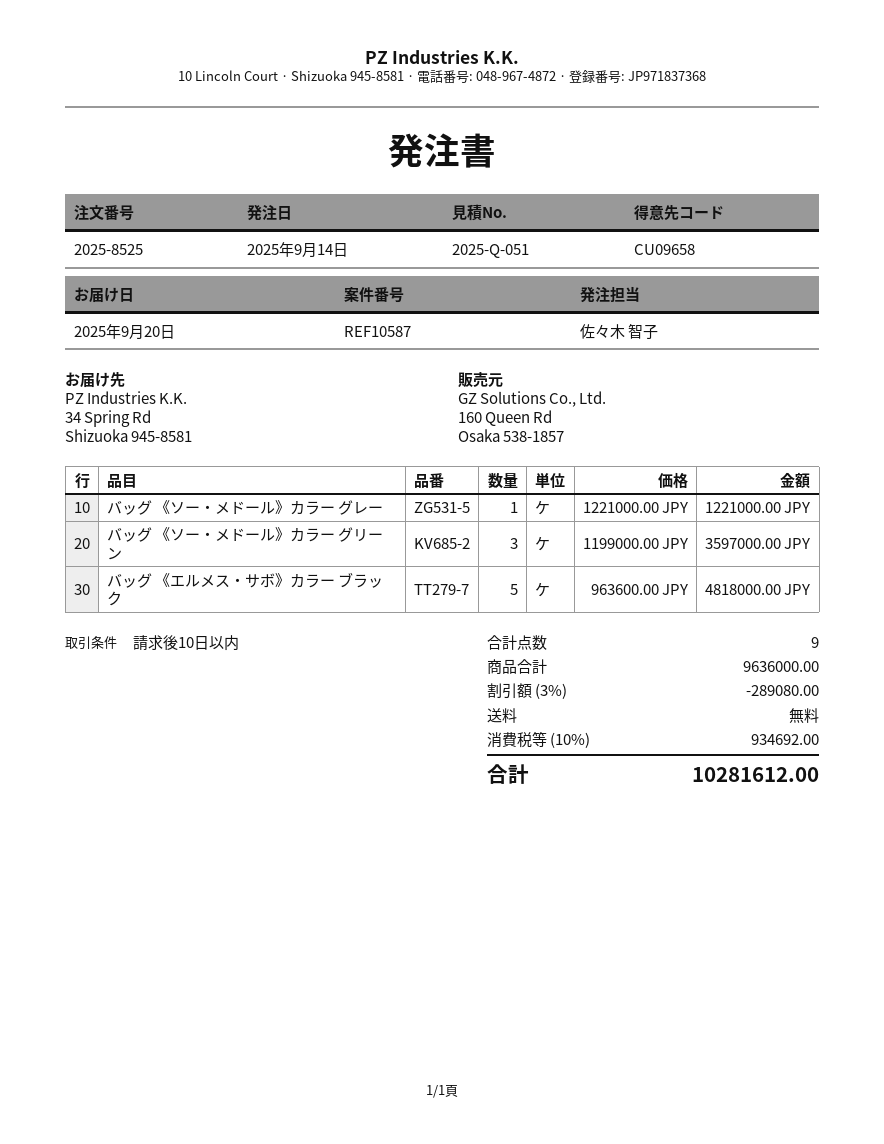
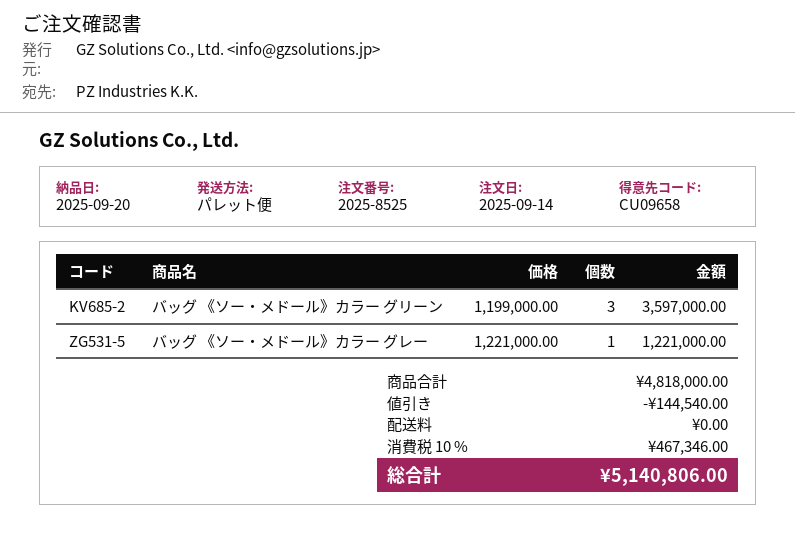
バッグ 《エルメス・サボ》カラー ブラック: 5 x 963600.00 = 4818000.00 -> none
subtotal: 9636000.00 -> 4818000.00
discount: 289080.00 -> 144540.00
tax: 10% = 934692.00 -> 10% = 467346.00
total: 10281612.00 -> 5140806.00

